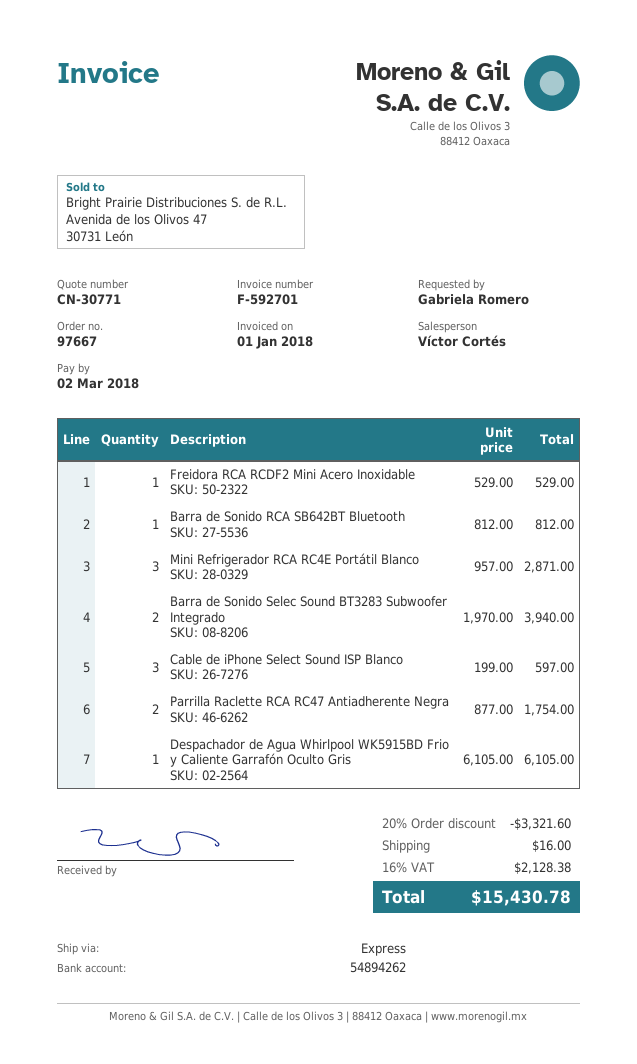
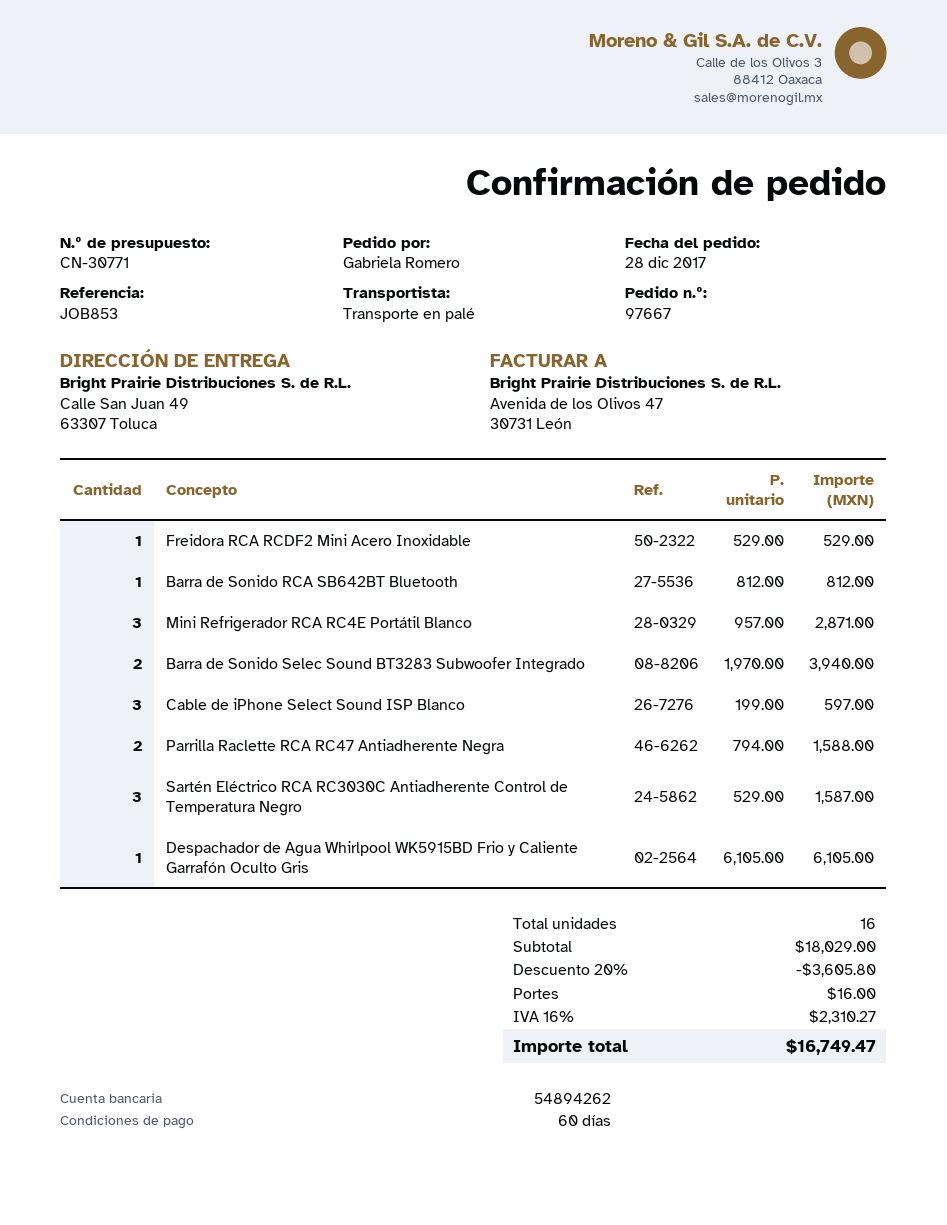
shipping method: express -> pallet freight
Parrilla Raclette RCA RC47 Antiadherente Negra: 2 x 877.00 = 1754.00 -> 2 x 794.00 = 1588.00
Sartén Eléctrico RCA RC3030C Antiadherente Control de Temperatura Negro: none -> 3 x 529.00 = 1587.00
discount: 20% = 3321.60 -> 20% = 3605.80
tax: 16% = 2128.38 -> 16% = 2310.27
total: 15430.78 -> 16749.47

